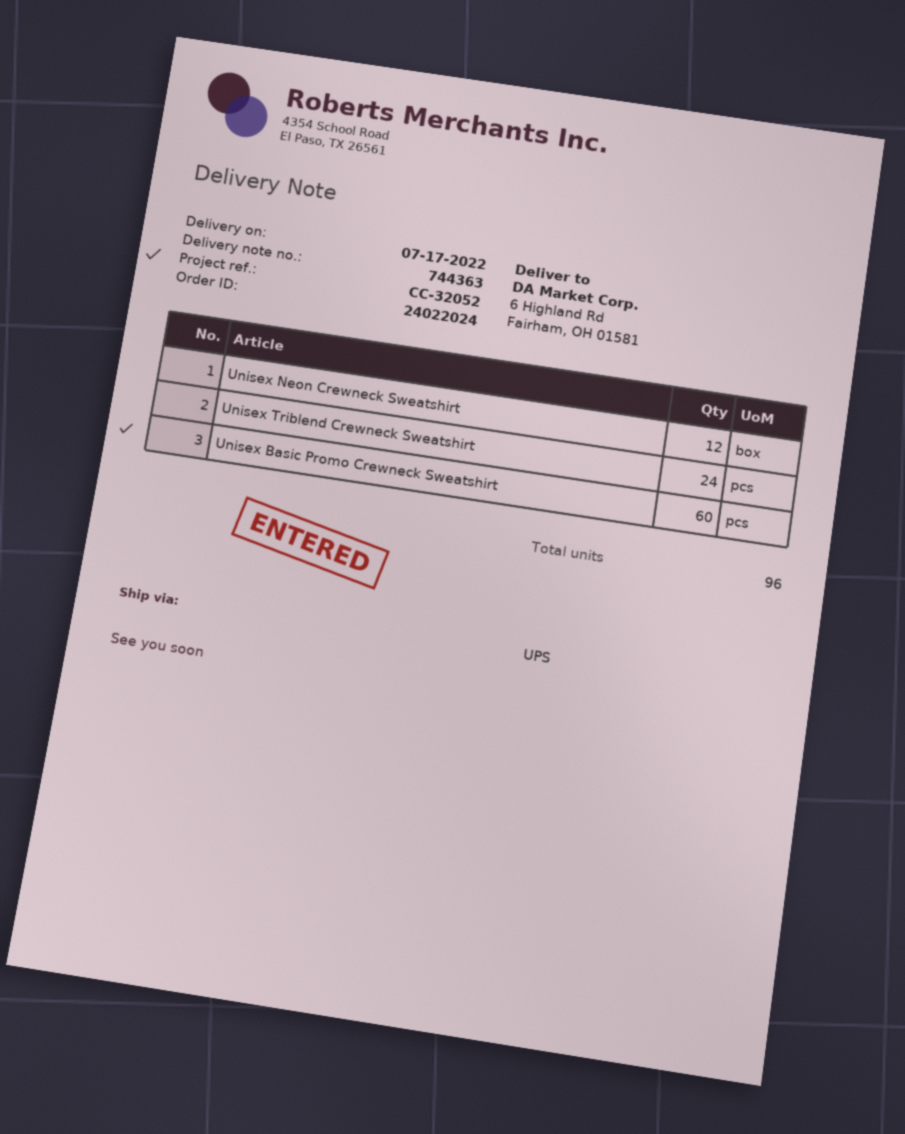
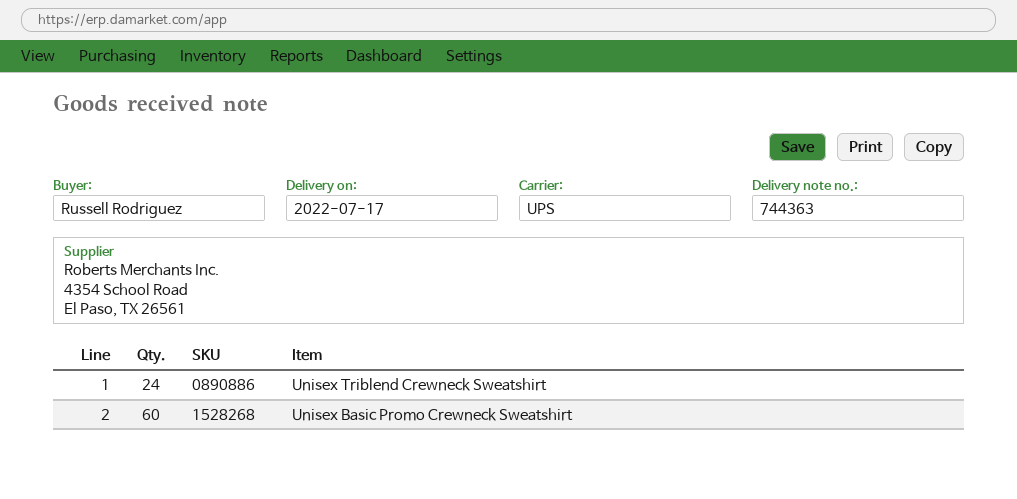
Unisex Neon Crewneck Sweatshirt: 12 -> none

